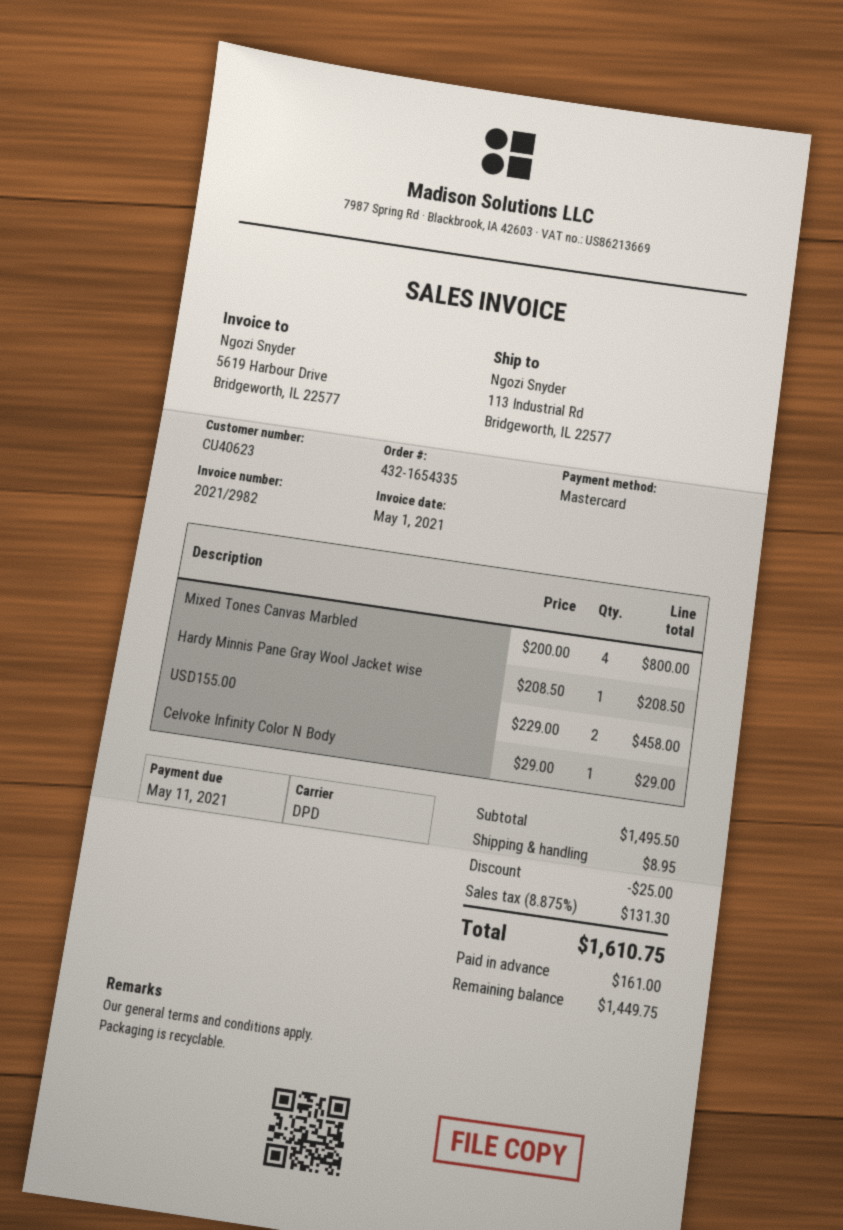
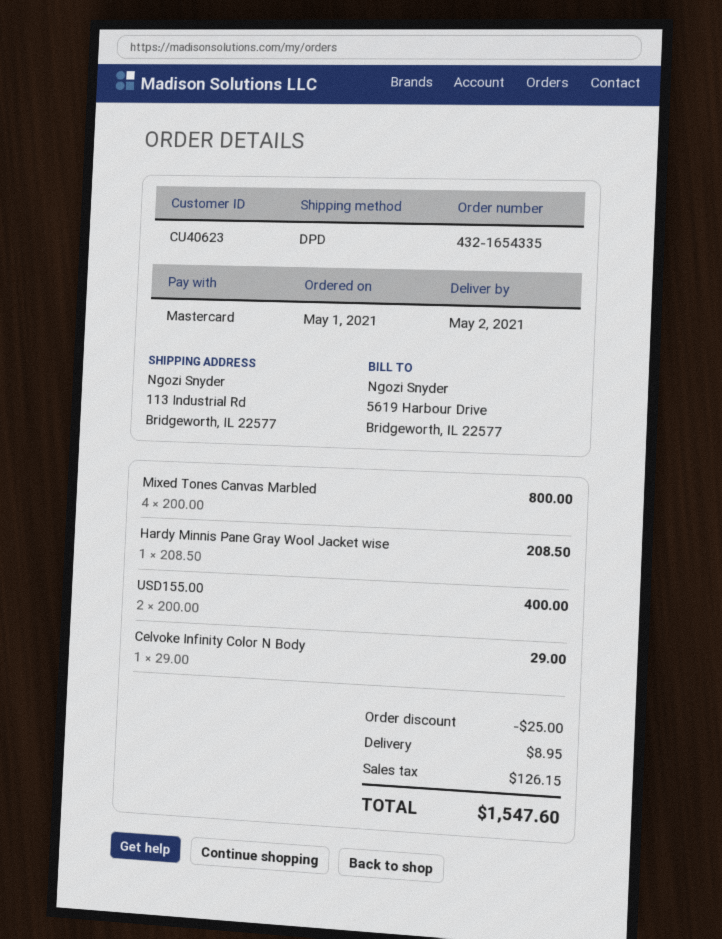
USD155.00: 2 x 229.00 = 458.00 -> 2 x 200.00 = 400.00
tax: 131.30 -> 126.15
total: 1610.75 -> 1547.60

